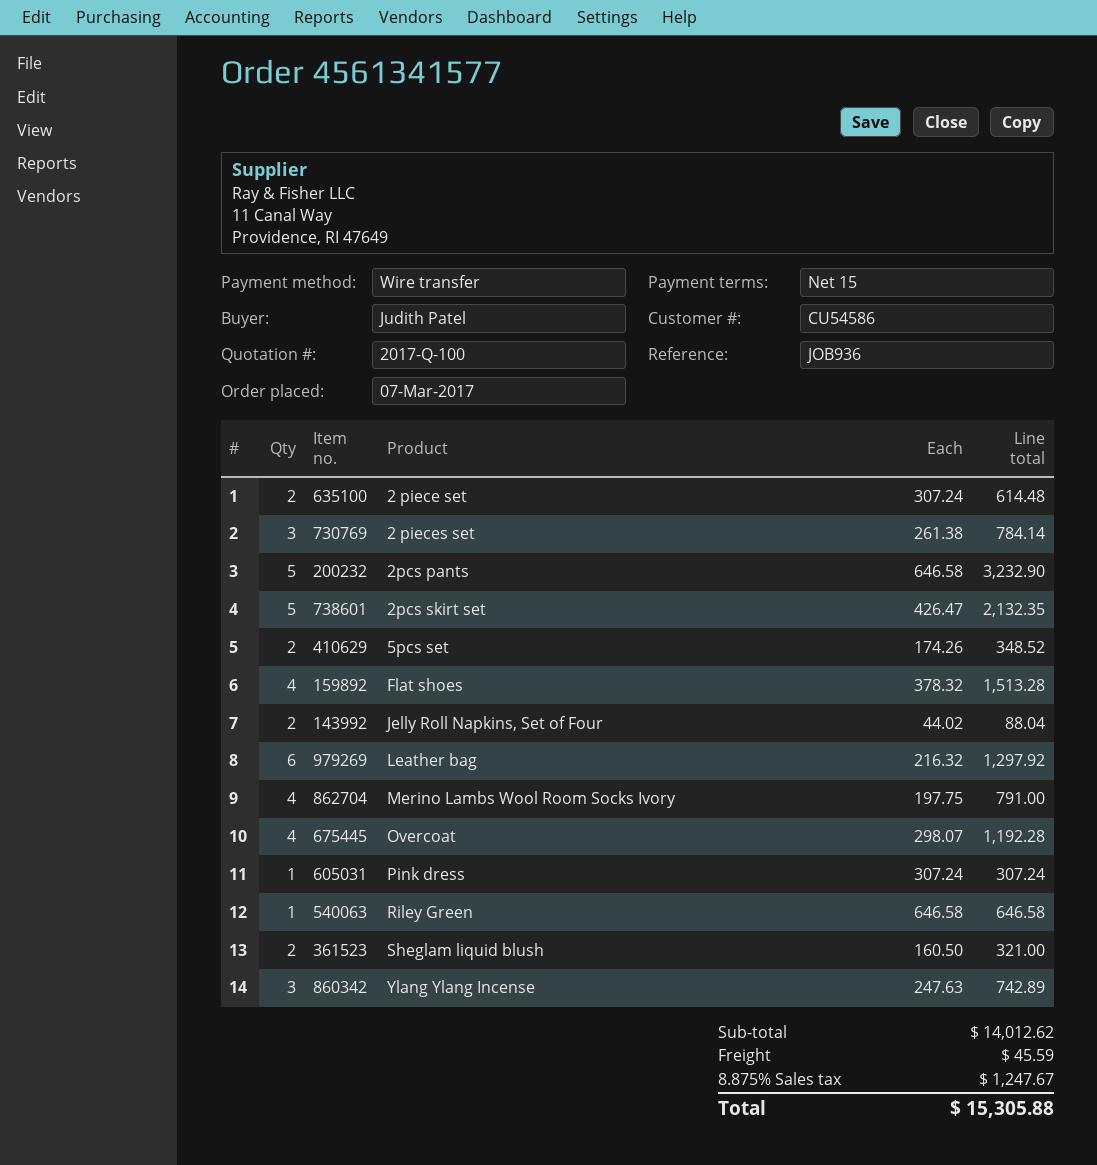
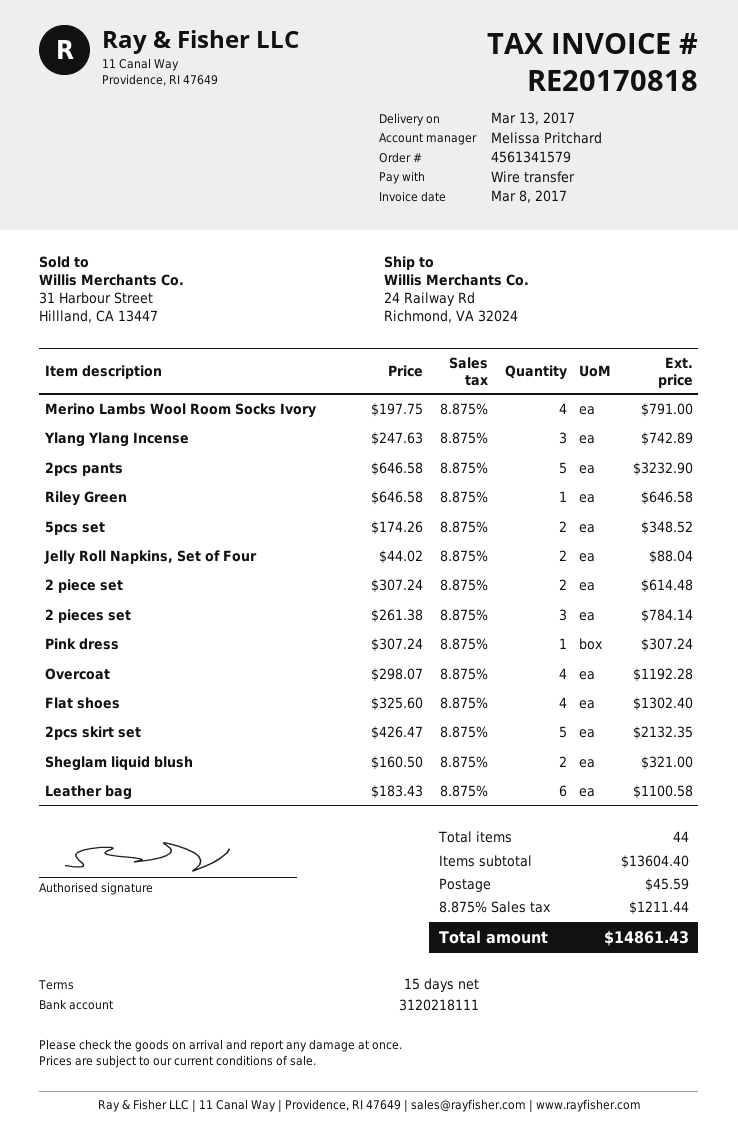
order number: 4561341577 -> 4561341579
Flat shoes: 4 x 378.32 = 1513.28 -> 4 x 325.60 = 1302.40
Leather bag: 6 x 216.32 = 1297.92 -> 6 x 183.43 = 1100.58
subtotal: 14012.62 -> 13604.40
tax: 8.875% = 1247.67 -> 8.875% = 1211.44
total: 15305.88 -> 14861.43

